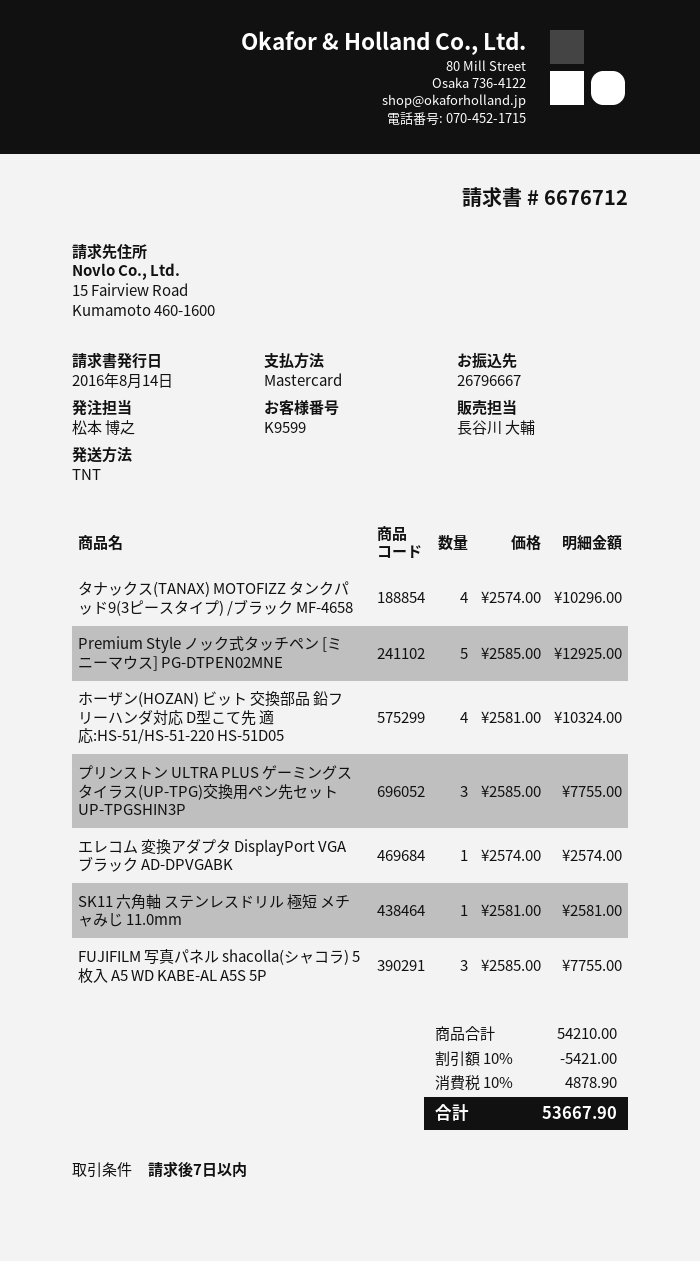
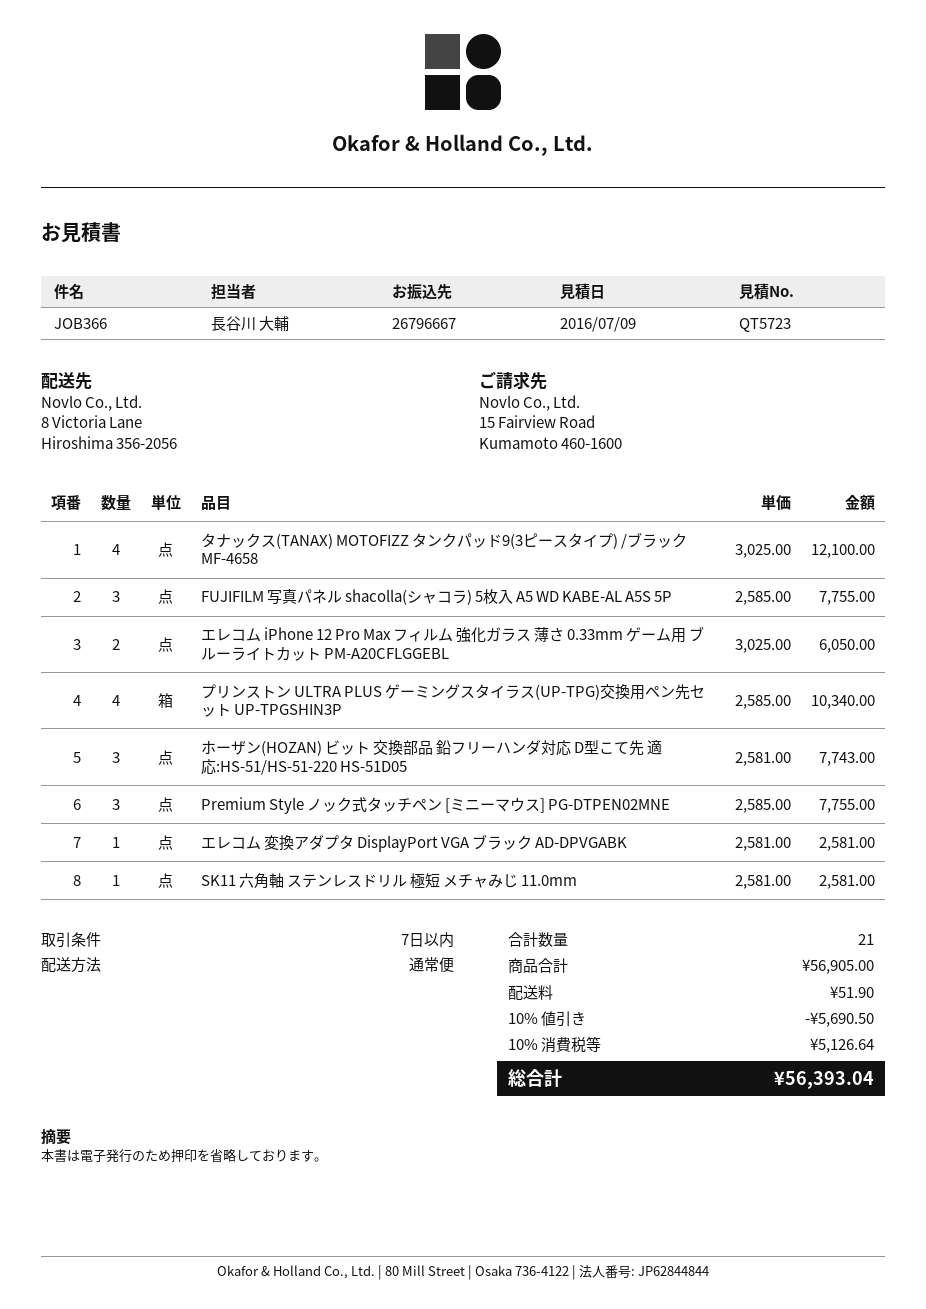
shipping method: TNT -> standard
タナックス(TANAX) MOTOFIZZ タンクパッド9(3ピースタイプ) /ブラック MF-4658: 4 x 2574.00 = 10296.00 -> 4 x 3025.00 = 12100.00
Premium Style ノック式タッチペン [ミニーマウス] PG-DTPEN02MNE: 5 x 2585.00 = 12925.00 -> 3 x 2585.00 = 7755.00
ホーザン(HOZAN) ビット 交換部品 鉛フリーハンダ対応 D型こて先 適応:HS-51/HS-51-220 HS-51D05: 4 x 2581.00 = 10324.00 -> 3 x 2581.00 = 7743.00
プリンストン ULTRA PLUS ゲーミングスタイラス(UP-TPG)交換用ペン先セット UP-TPGSHIN3P: 3 x 2585.00 = 7755.00 -> 4 x 2585.00 = 10340.00
エレコム 変換アダプタ DisplayPort VGA ブラック AD-DPVGABK: 1 x 2574.00 = 2574.00 -> 1 x 2581.00 = 2581.00
エレコム iPhone 12 Pro Max フィルム 強化ガラス 薄さ 0.33mm ゲーム用 ブルーライトカット PM-A20CFLGGEBL: none -> 2 x 3025.00 = 6050.00
subtotal: 54210.00 -> 56905.00
discount: 10% = 5421.00 -> 10% = 5690.50
shipping: none -> 51.90
tax: 10% = 4878.90 -> 10% = 5126.64
total: 53667.90 -> 56393.04

